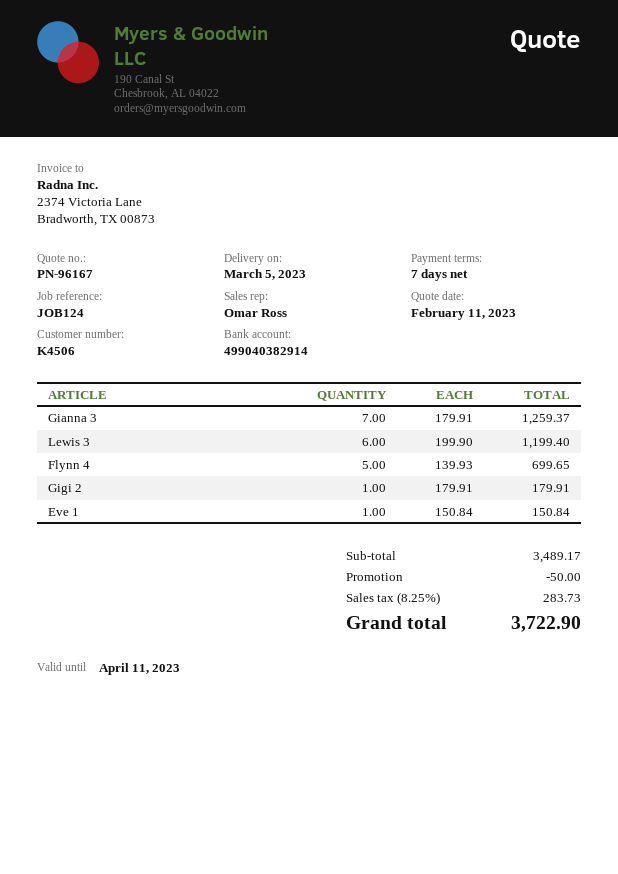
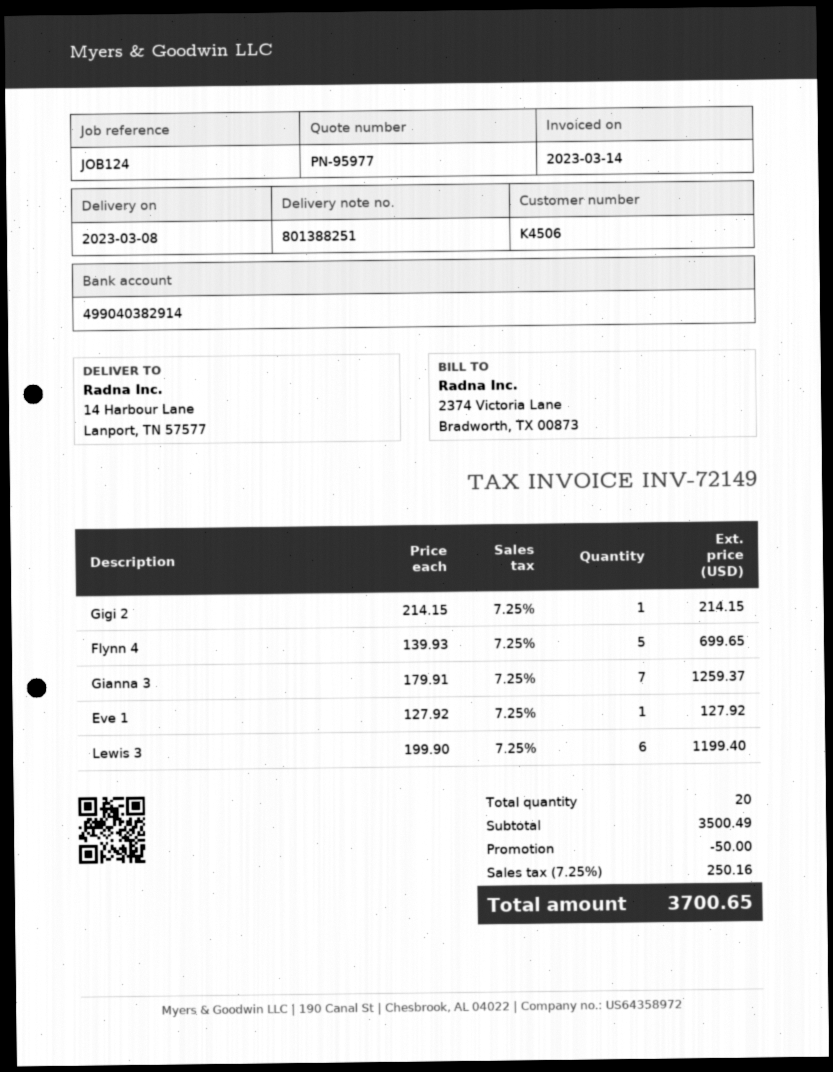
quote number: PN-96167 -> PN-95977
delivery date: 2023-03-05 -> 2023-03-08
Gigi 2: 1 x 179.91 = 179.91 -> 1 x 214.15 = 214.15
Eve 1: 1 x 150.84 = 150.84 -> 1 x 127.92 = 127.92
subtotal: 3489.17 -> 3500.49
tax: 8.25% = 283.73 -> 7.25% = 250.16
total: 3722.90 -> 3700.65

